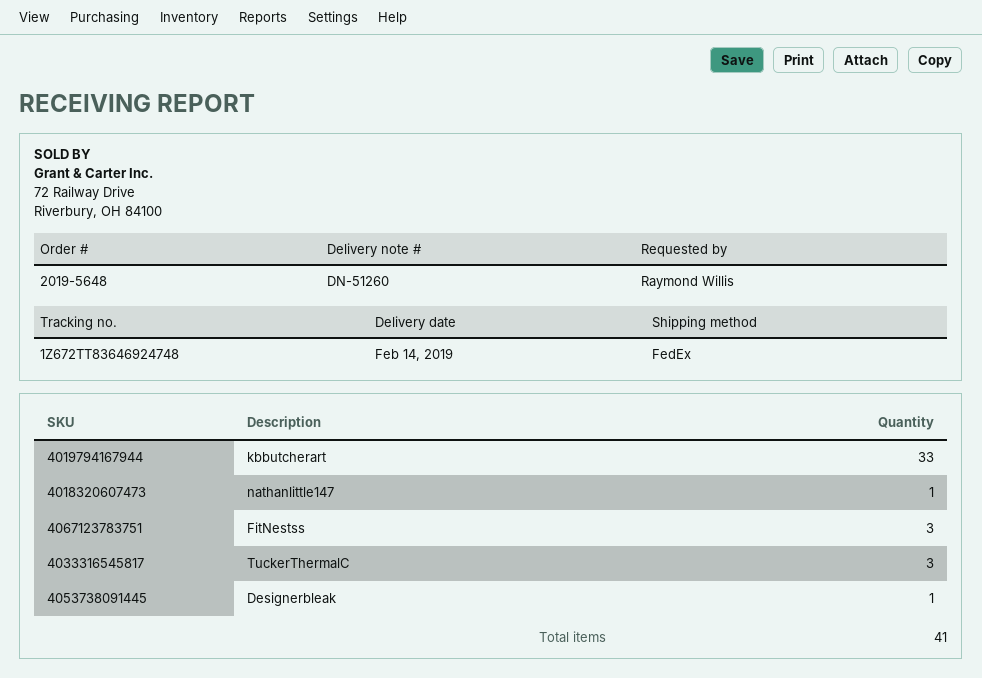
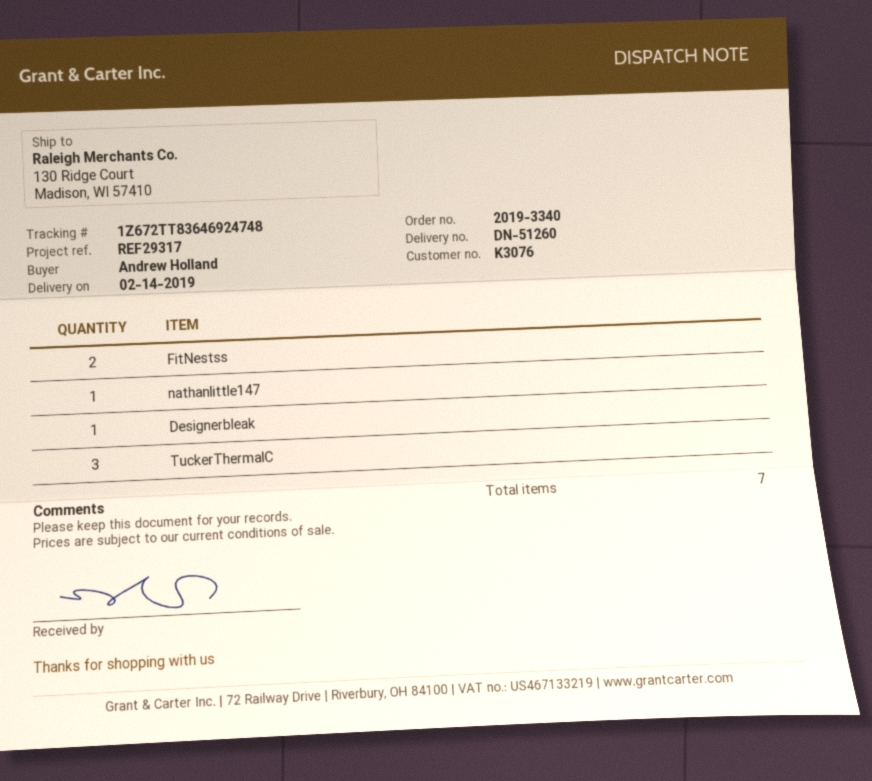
order number: 2019-5648 -> 2019-3340
ordered by: Raymond Willis -> Andrew Holland
kbbutcherart: 33 -> none
FitNestss: 3 -> 2
total quantity: 41 -> 7

